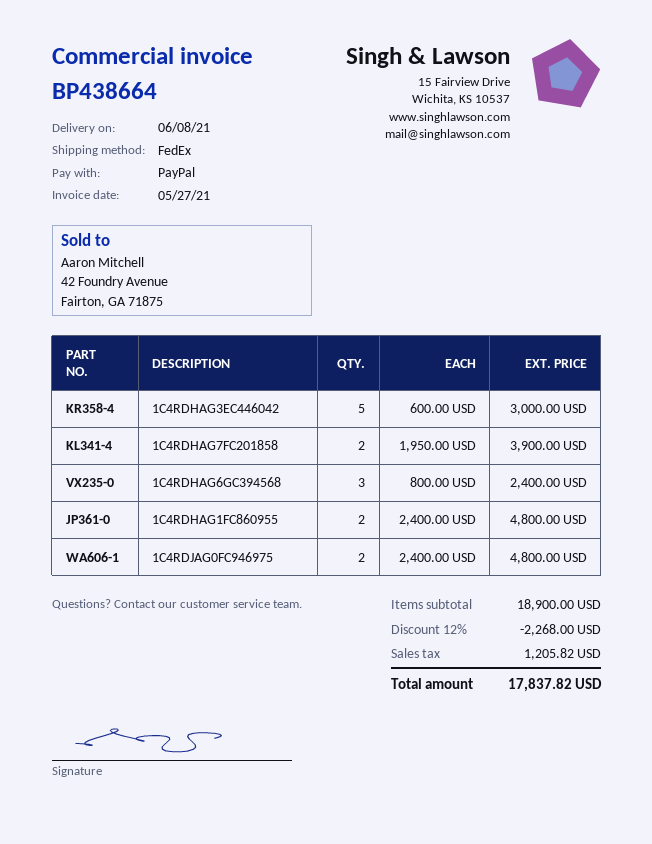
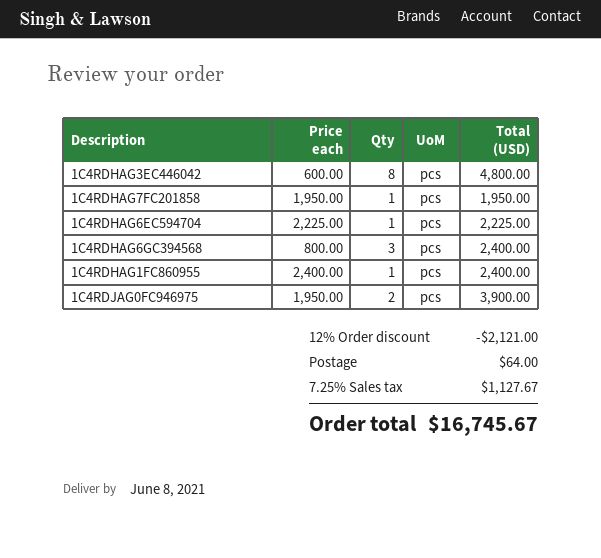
1C4RDHAG3EC446042: 5 x 600.00 = 3000.00 -> 8 x 600.00 = 4800.00
1C4RDHAG7FC201858: 2 x 1950.00 = 3900.00 -> 1 x 1950.00 = 1950.00
1C4RDHAG1FC860955: 2 x 2400.00 = 4800.00 -> 1 x 2400.00 = 2400.00
1C4RDJAG0FC946975: 2 x 2400.00 = 4800.00 -> 2 x 1950.00 = 3900.00
1C4RDHAG6EC594704: none -> 1 x 2225.00 = 2225.00
discount: 12% = 2268.00 -> 12% = 2121.00
shipping: none -> 64.00
tax: 1205.82 -> 1127.67
total: 17837.82 -> 16745.67

